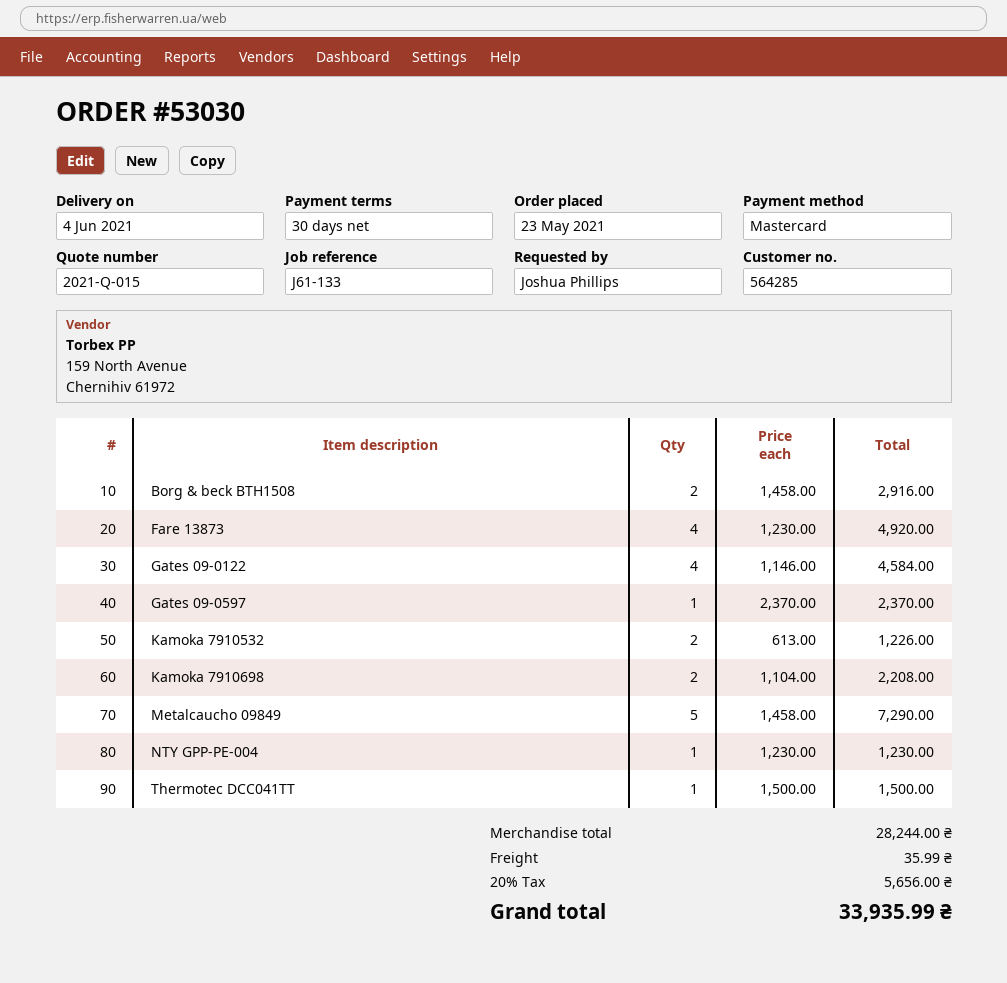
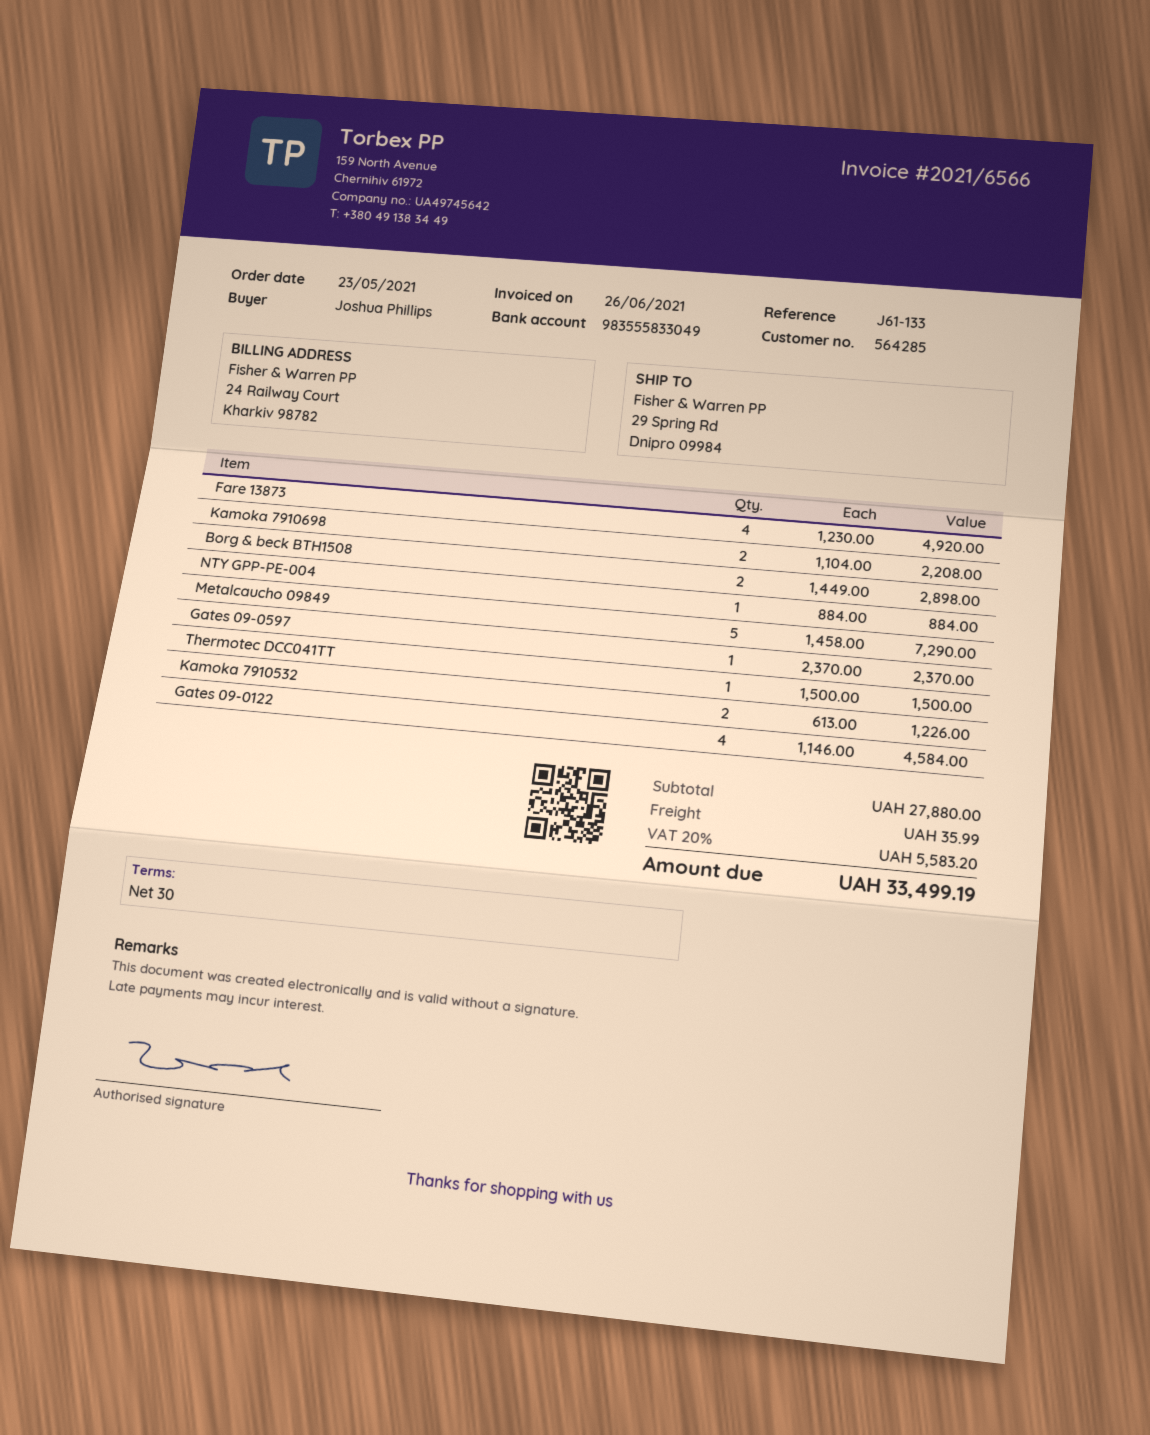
Borg & beck BTH1508: 2 x 1458.00 = 2916.00 -> 2 x 1449.00 = 2898.00
NTY GPP-PE-004: 1 x 1230.00 = 1230.00 -> 1 x 884.00 = 884.00
subtotal: 28244.00 -> 27880.00
tax: 20% = 5656.00 -> 20% = 5583.20
total: 33935.99 -> 33499.19

